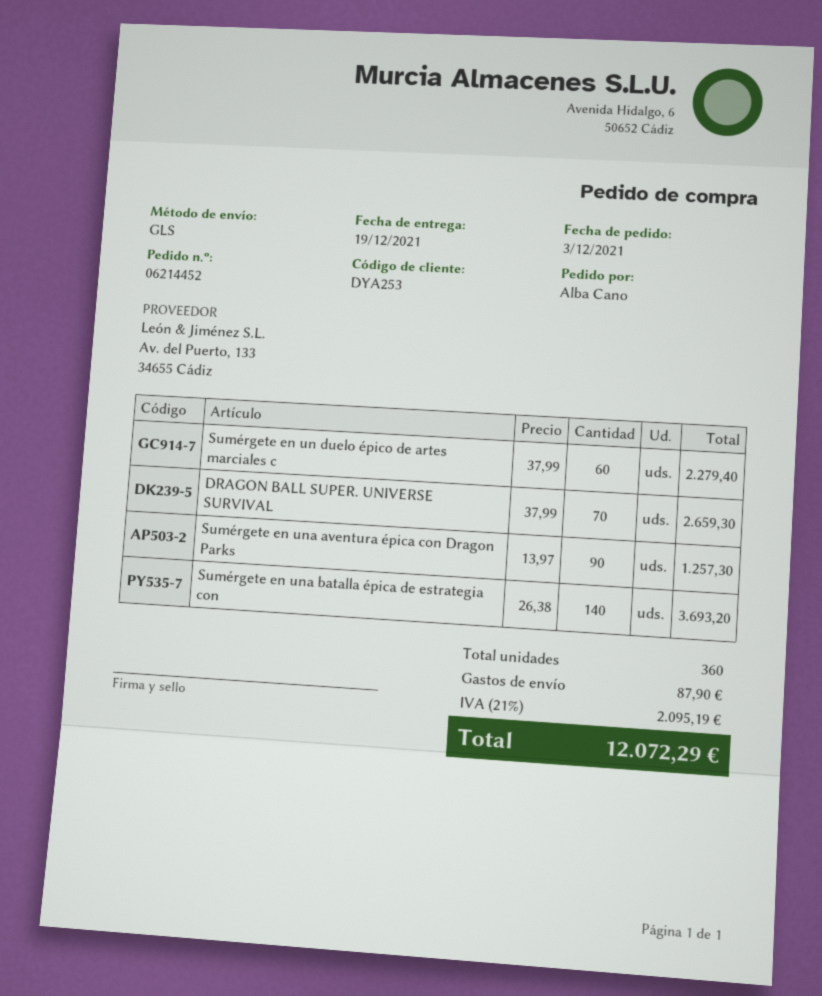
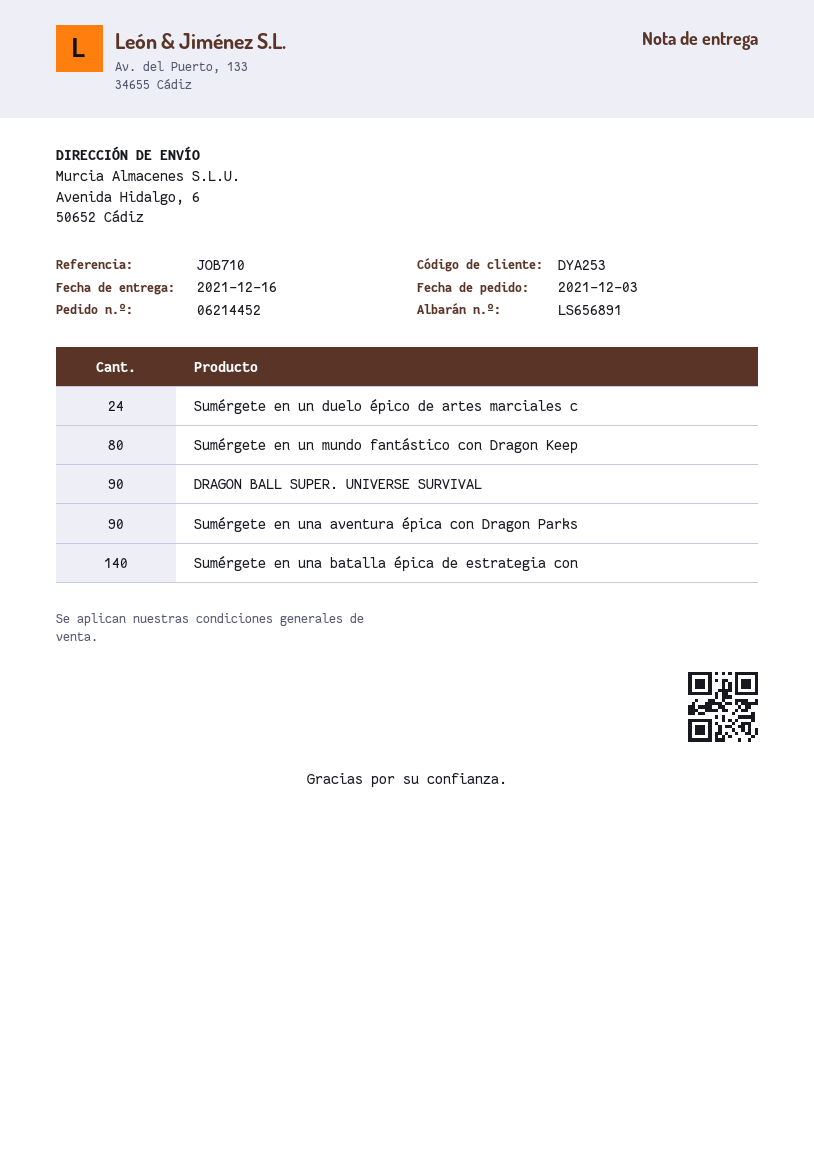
delivery date: 2021-12-19 -> 2021-12-16
Sumérgete en un duelo épico de artes marciales c: 60 -> 24
DRAGON BALL SUPER. UNIVERSE SURVIVAL: 70 -> 90
Sumérgete en un mundo fantástico con Dragon Keep: none -> 80

